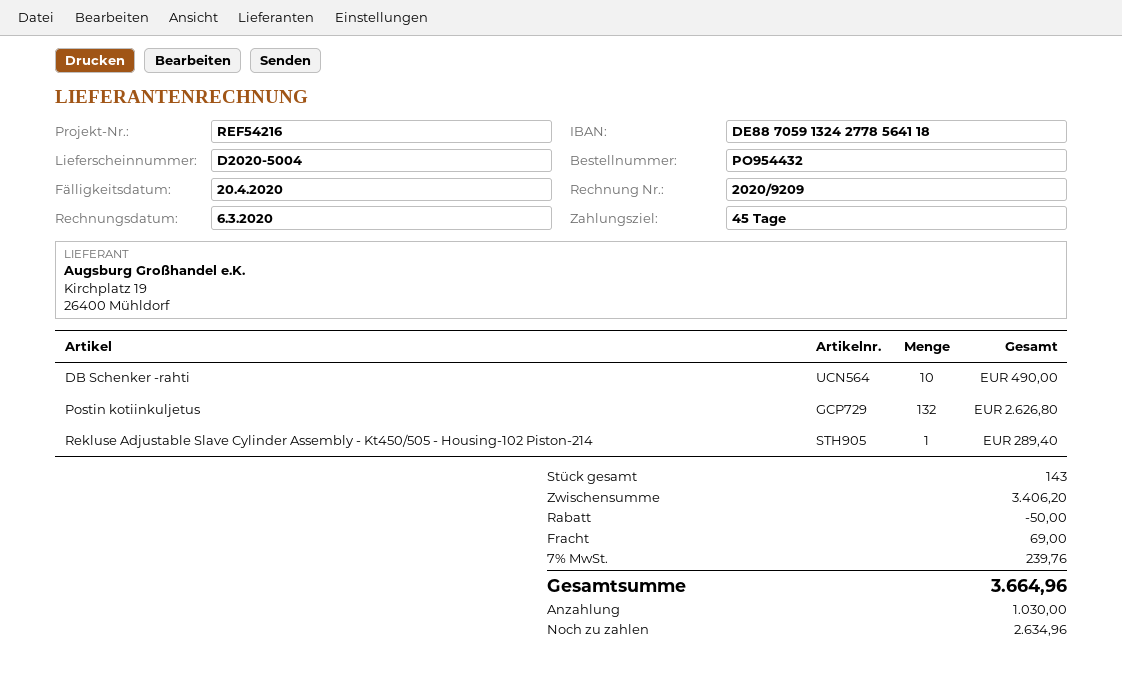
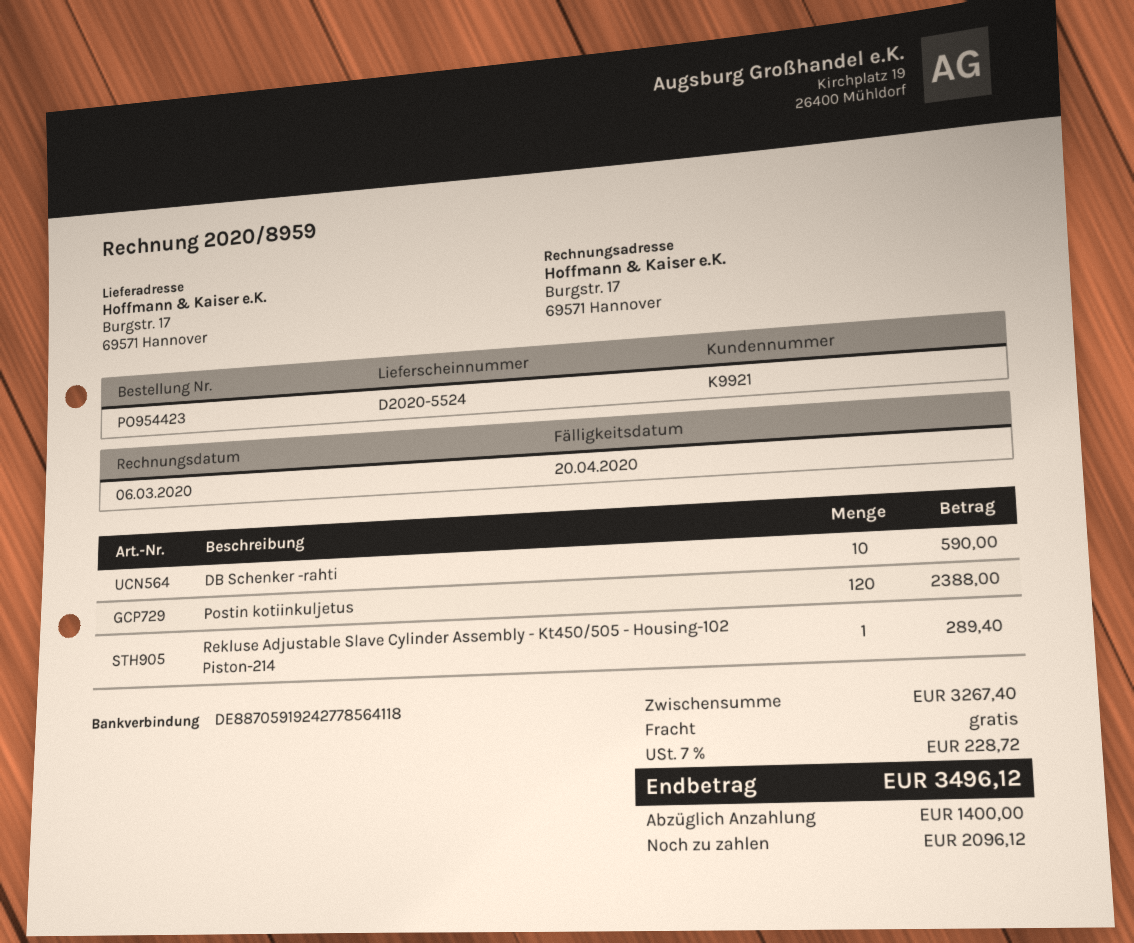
order number: PO954432 -> PO954423
delivery note number: D2020-5004 -> D2020-5524
invoice number: 2020/9209 -> 2020/8959
bank account: DE88705913242778564118 -> DE88705919242778564118
DB Schenker -rahti: 10 for 490.00 -> 10 for 590.00
Postin kotiinkuljetus: 132 for 2626.80 -> 120 for 2388.00
subtotal: 3406.20 -> 3267.40
discount: 50.00 -> none
shipping: 69.00 -> 0.00
tax: 7% = 239.76 -> 7% = 228.72
total: 3664.96 -> 3496.12
deposit: 1030.00 -> 1400.00
balance: 2634.96 -> 2096.12

